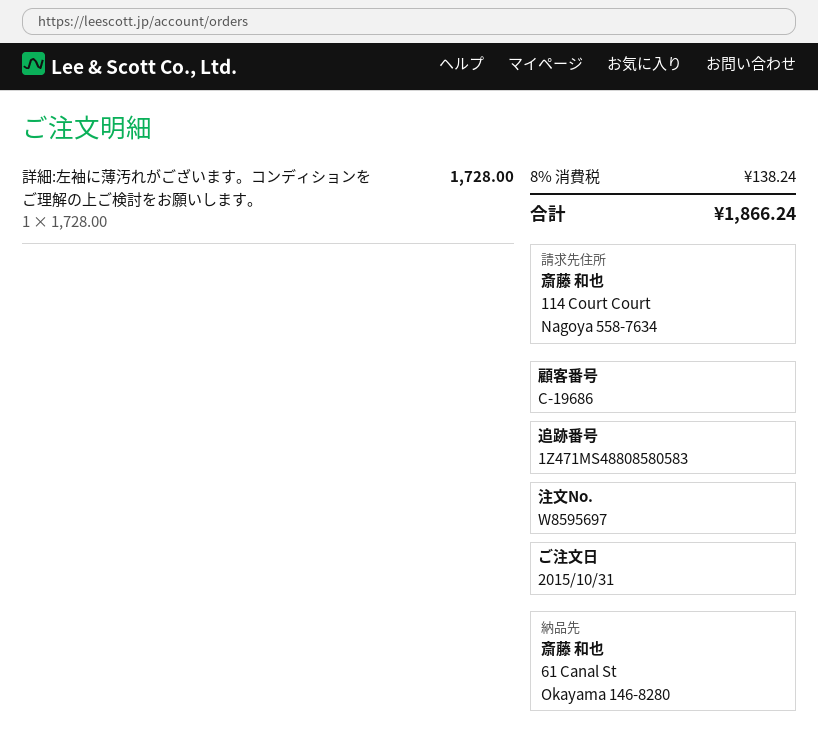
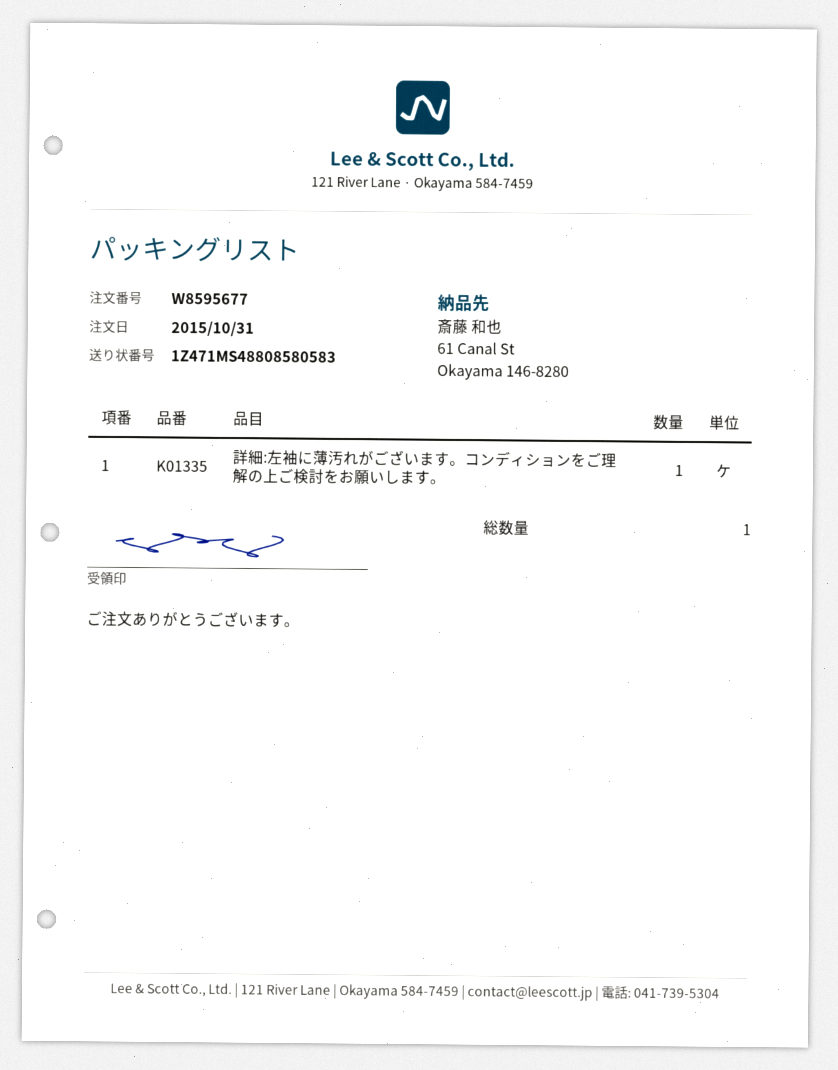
order number: W8595697 -> W8595677

